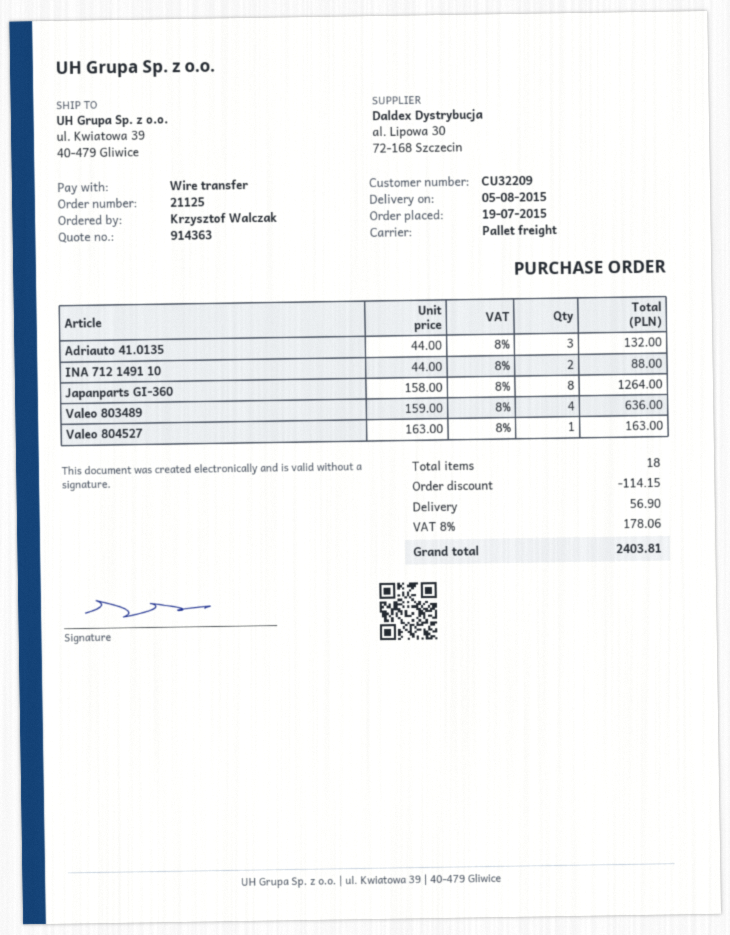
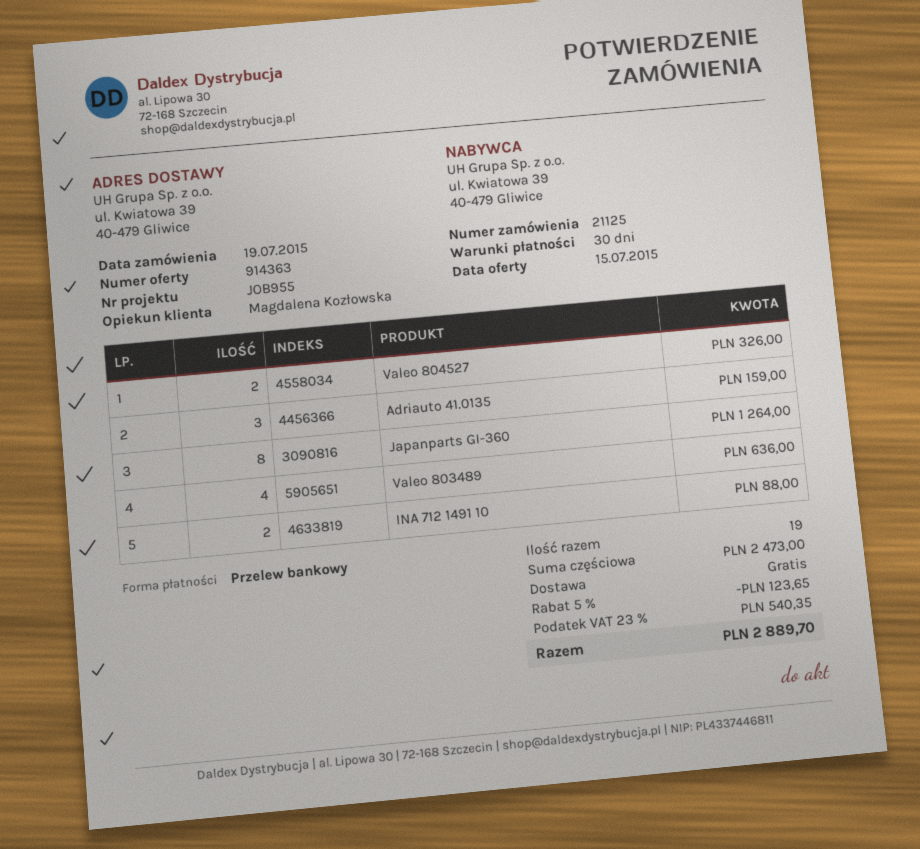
Adriauto 41.0135: 3 for 132.00 -> 3 for 159.00
Valeo 804527: 1 for 163.00 -> 2 for 326.00
total quantity: 18 -> 19
discount: 114.15 -> 123.65
shipping: 56.90 -> 0.00
tax: 8% = 178.06 -> 23% = 540.35
total: 2403.81 -> 2889.70

